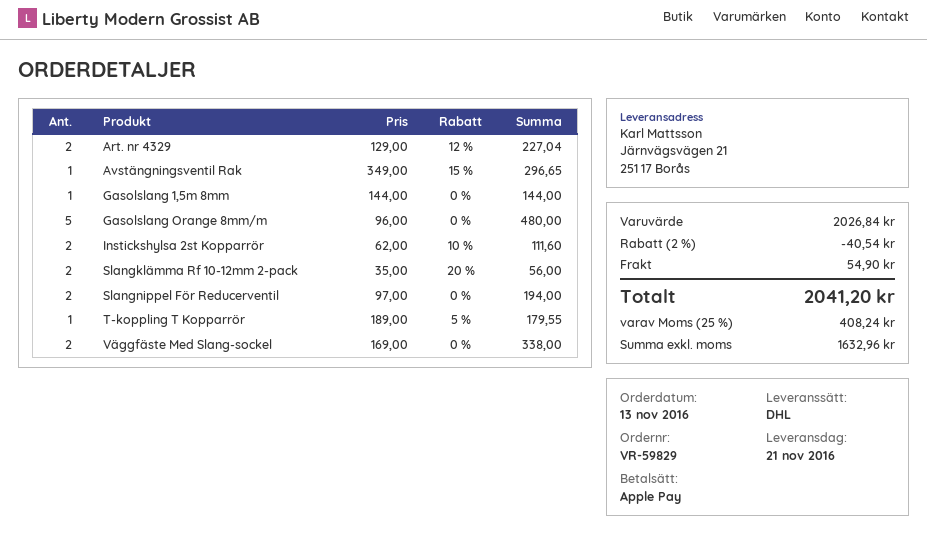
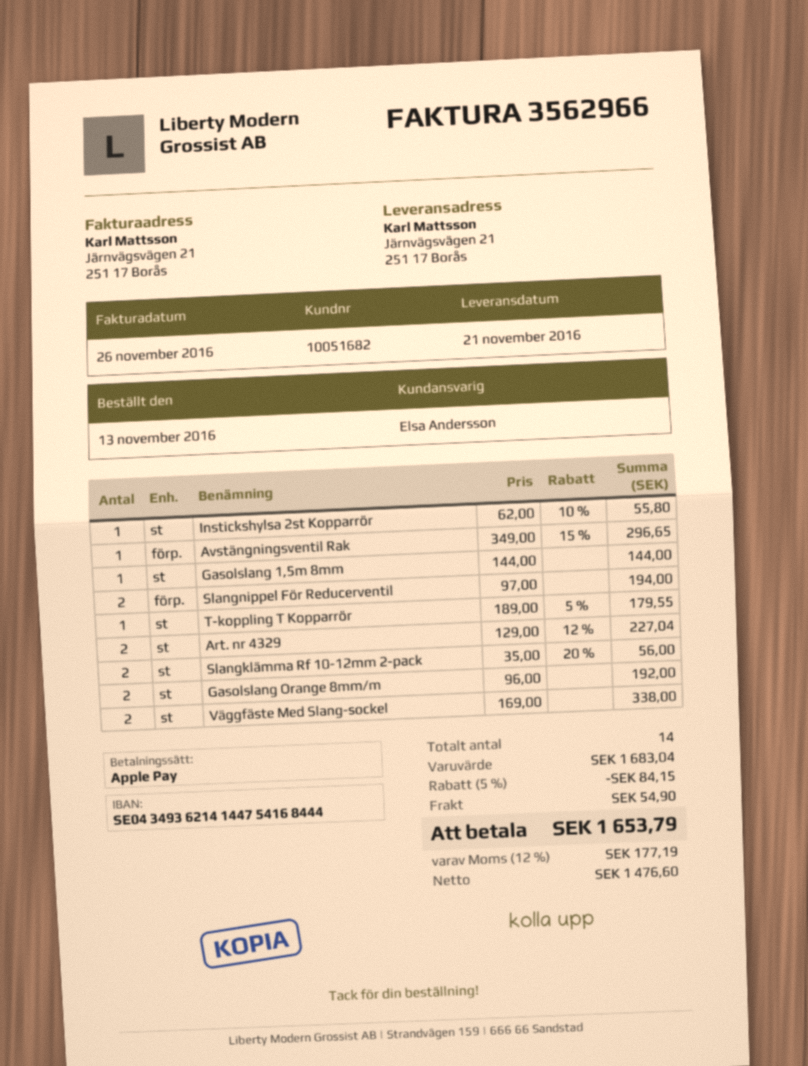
Gasolslang Orange 8mm/m: 5 x 96.00 = 480.00 -> 2 x 96.00 = 192.00
Instickshylsa 2st Kopparrör: 2 x 62.00 - 10% = 111.60 -> 1 x 62.00 - 10% = 55.80
subtotal: 2026.84 -> 1683.04
discount: 2% = 40.54 -> 5% = 84.15
net: 1632.96 -> 1476.60
tax: 25% = 408.24 -> 12% = 177.19
total: 2041.20 -> 1653.79

